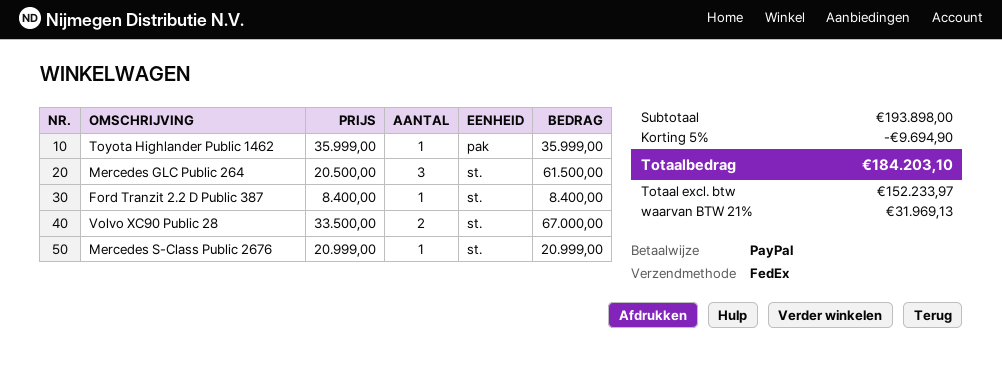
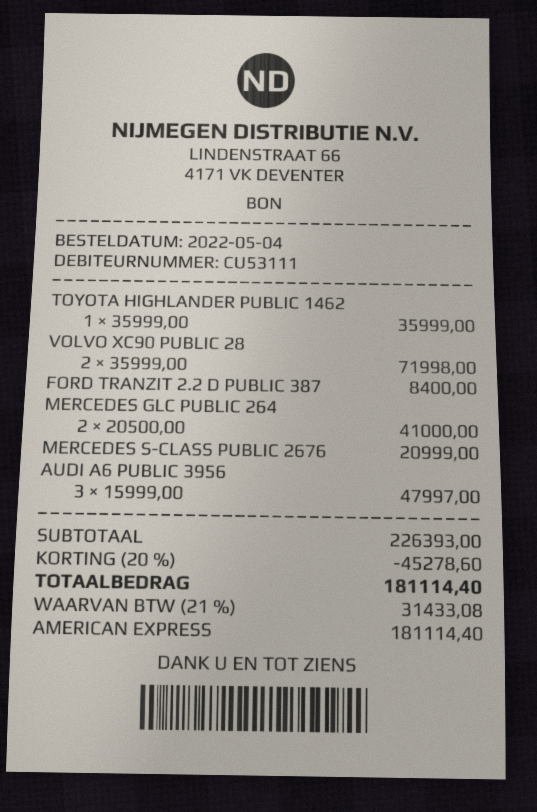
payment method: PayPal -> American Express
Mercedes GLC Public 264: 3 x 20500.00 = 61500.00 -> 2 x 20500.00 = 41000.00
Volvo XC90 Public 28: 2 x 33500.00 = 67000.00 -> 2 x 35999.00 = 71998.00
AUDI A6 PUBLIC 3956: none -> 3 x 15999.00 = 47997.00
subtotal: 193898.00 -> 226393.00
discount: 5% = 9694.90 -> 20% = 45278.60
tax: 21% = 31969.13 -> 21% = 31433.08
total: 184203.10 -> 181114.40

